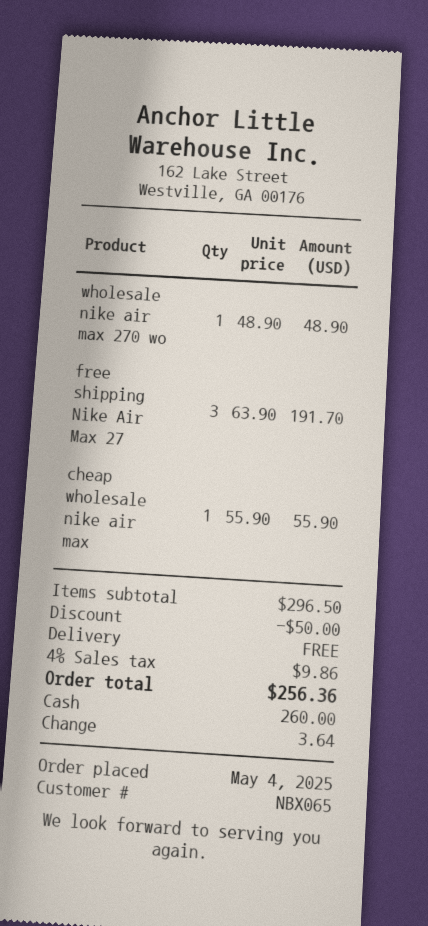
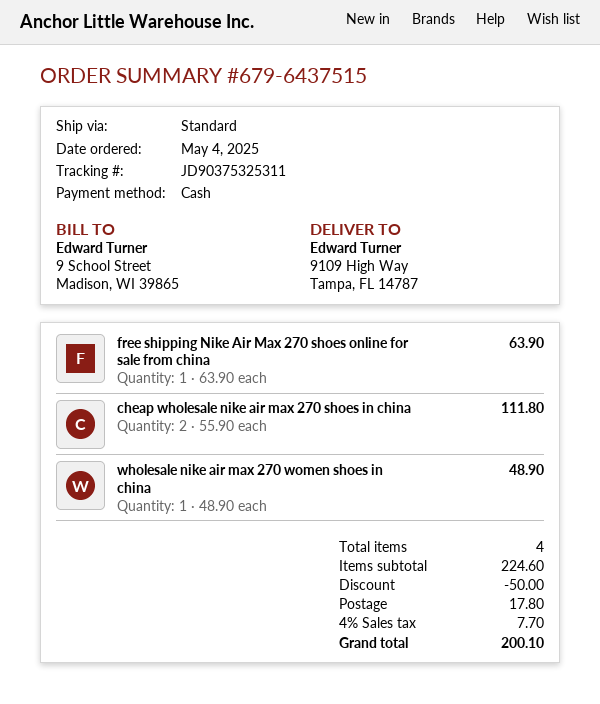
free shipping Nike Air Max 27: 3 x 63.90 = 191.70 -> 1 x 63.90 = 63.90
cheap wholesale nike air max: 1 x 55.90 = 55.90 -> 2 x 55.90 = 111.80
subtotal: 296.50 -> 224.60
shipping: 0.00 -> 17.80
tax: 4% = 9.86 -> 4% = 7.70
total: 256.36 -> 200.10

